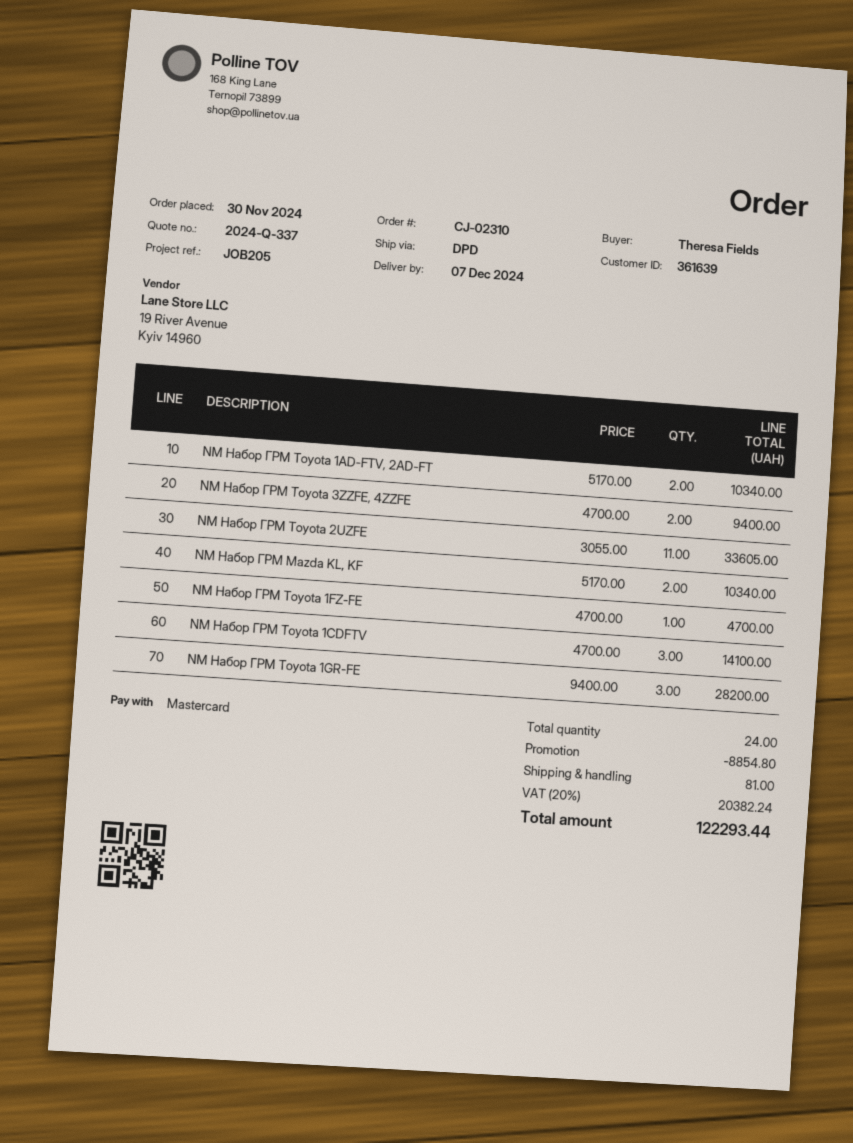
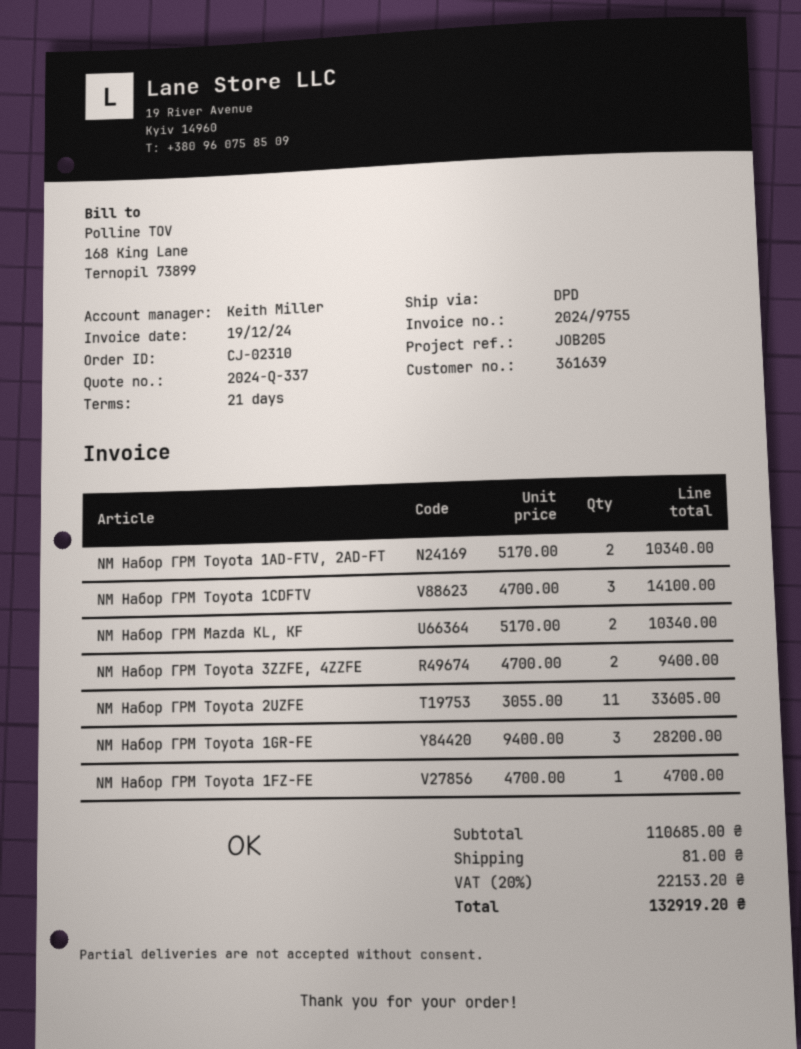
discount: 8854.80 -> none
tax: 20% = 20382.24 -> 20% = 22153.20
total: 122293.44 -> 132919.20

